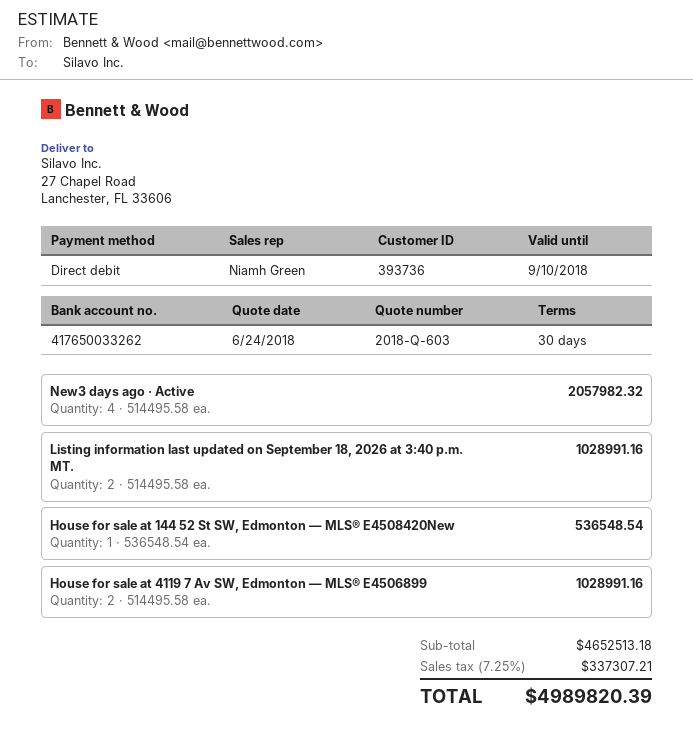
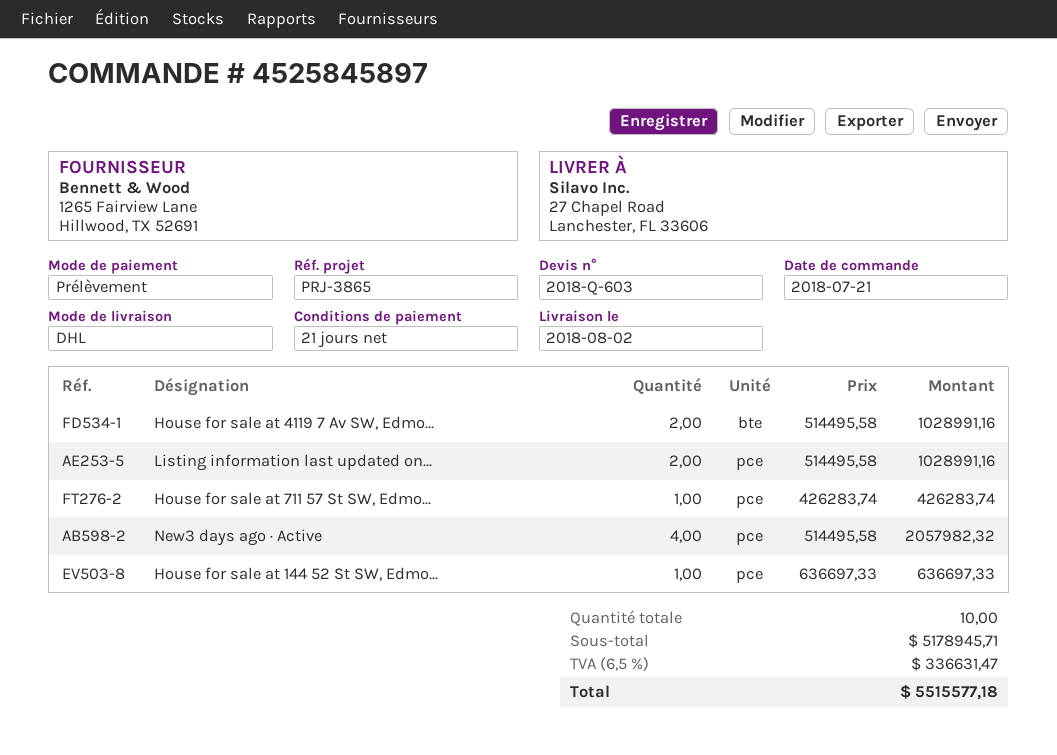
payment terms: 30 days -> 21 days
House for sale at 144 52 St SW, Edmonton — MLS® E4508420New: 1 x 536548.54 = 536548.54 -> 1 x 636697.33 = 636697.33
House for sale at 711 57 St SW, Edmo...: none -> 1 x 426283.74 = 426283.74
subtotal: 4652513.18 -> 5178945.71
tax: 7.25% = 337307.21 -> 6.5% = 336631.47
total: 4989820.39 -> 5515577.18

